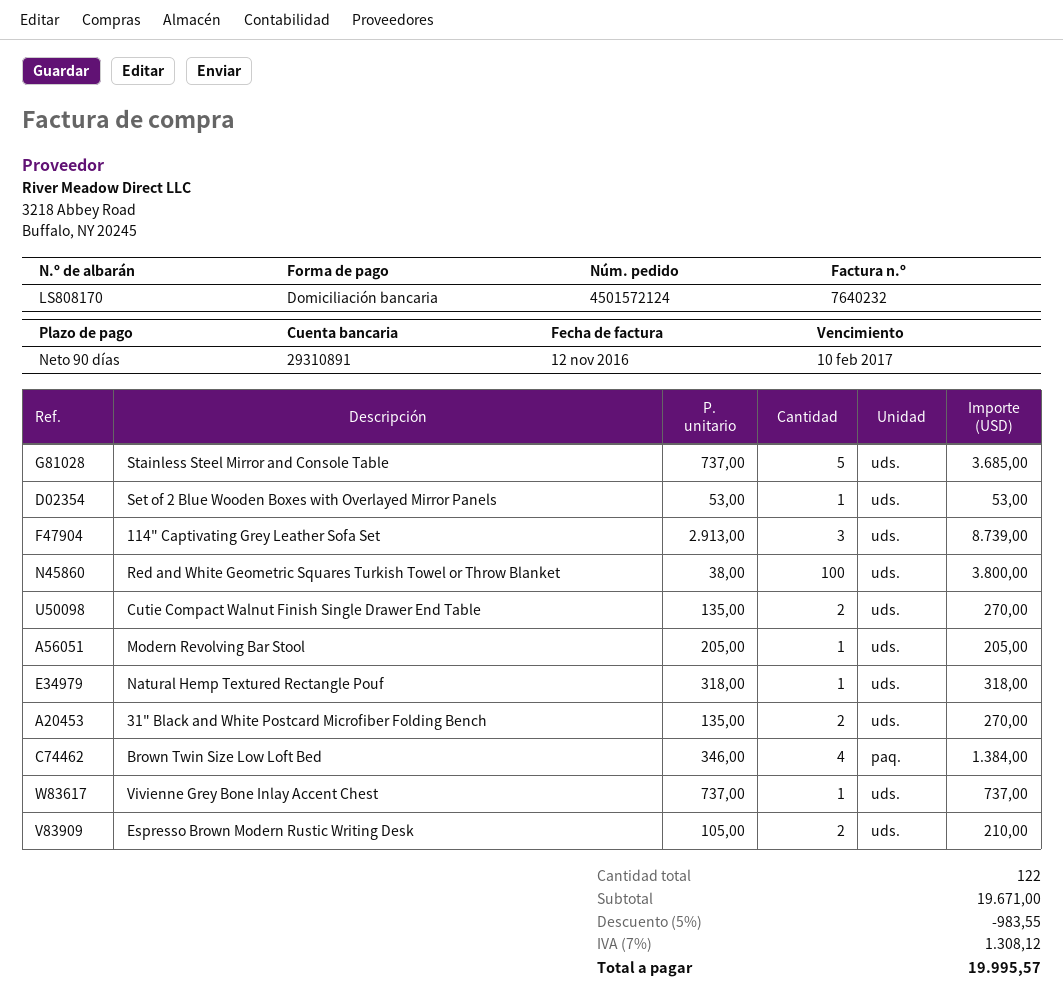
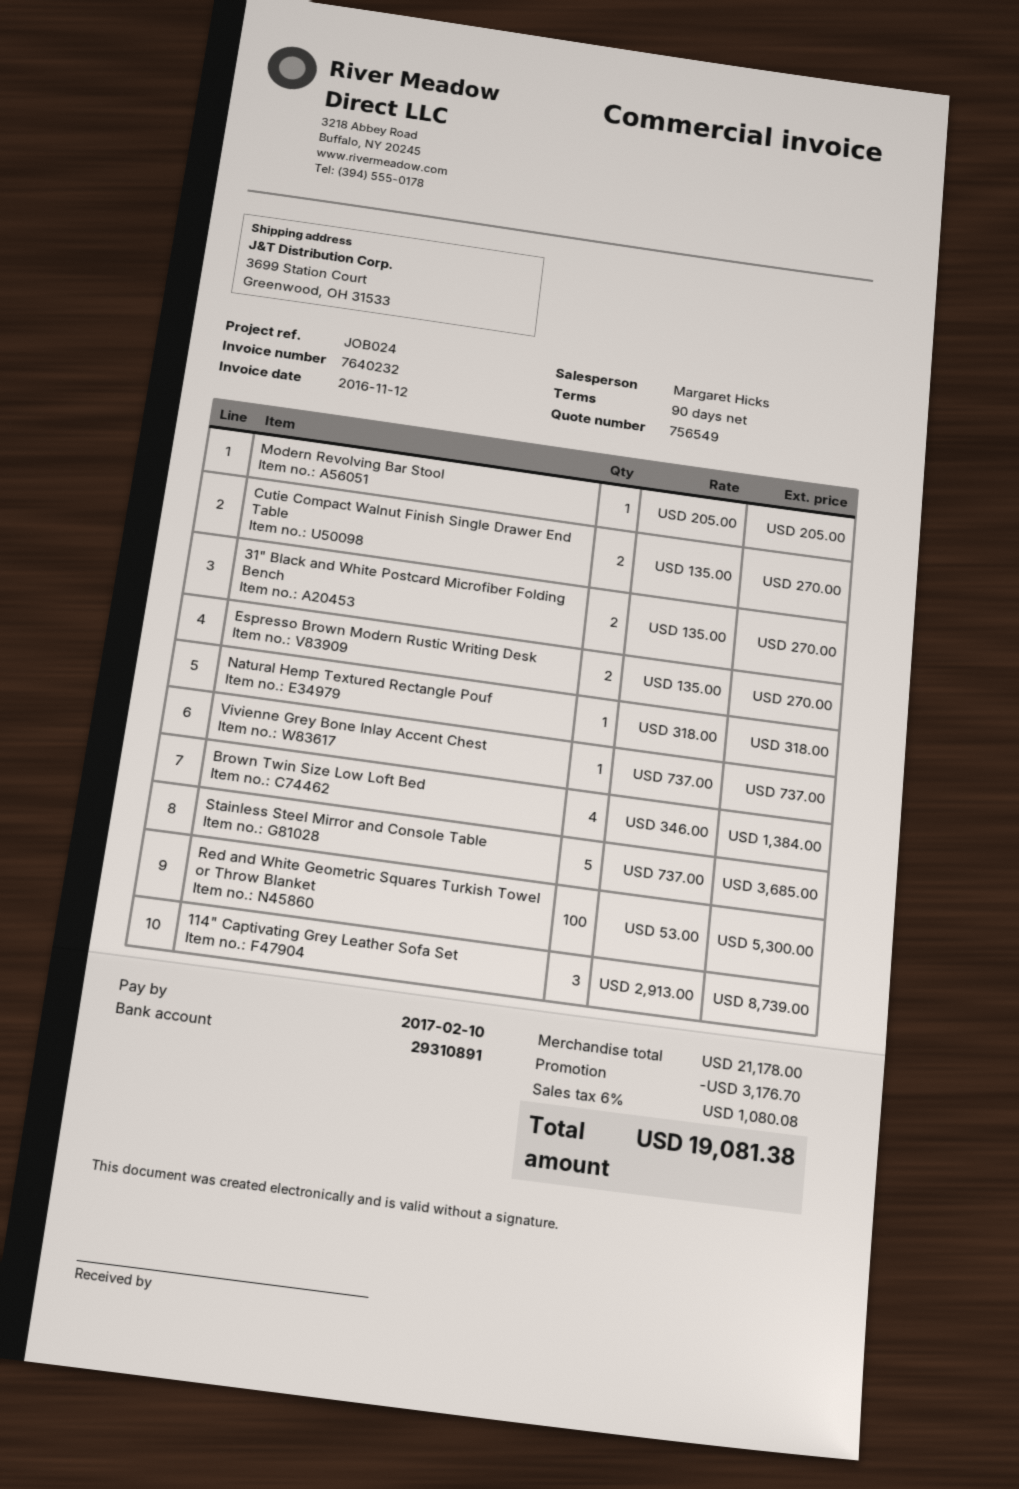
Set of 2 Blue Wooden Boxes with Overlayed Mirror Panels: 1 x 53.00 = 53.00 -> none
Red and White Geometric Squares Turkish Towel or Throw Blanket: 100 x 38.00 = 3800.00 -> 100 x 53.00 = 5300.00
Espresso Brown Modern Rustic Writing Desk: 2 x 105.00 = 210.00 -> 2 x 135.00 = 270.00
subtotal: 19671.00 -> 21178.00
discount: 983.55 -> 3176.70
tax: 7% = 1308.12 -> 6% = 1080.08
total: 19995.57 -> 19081.38

